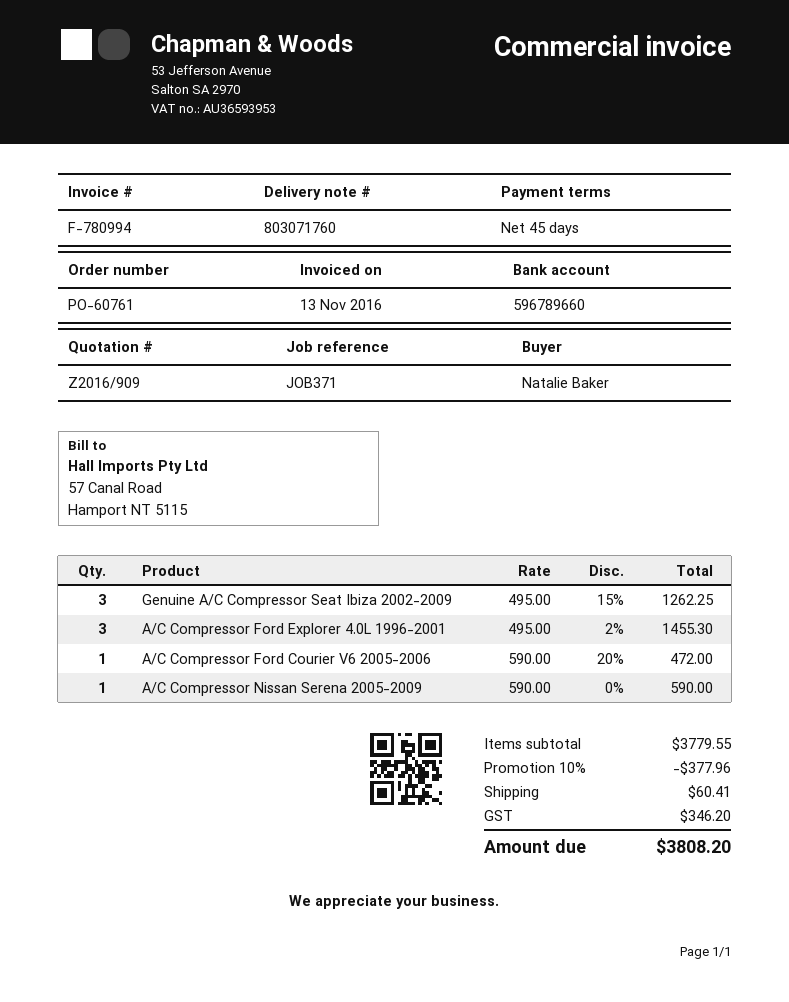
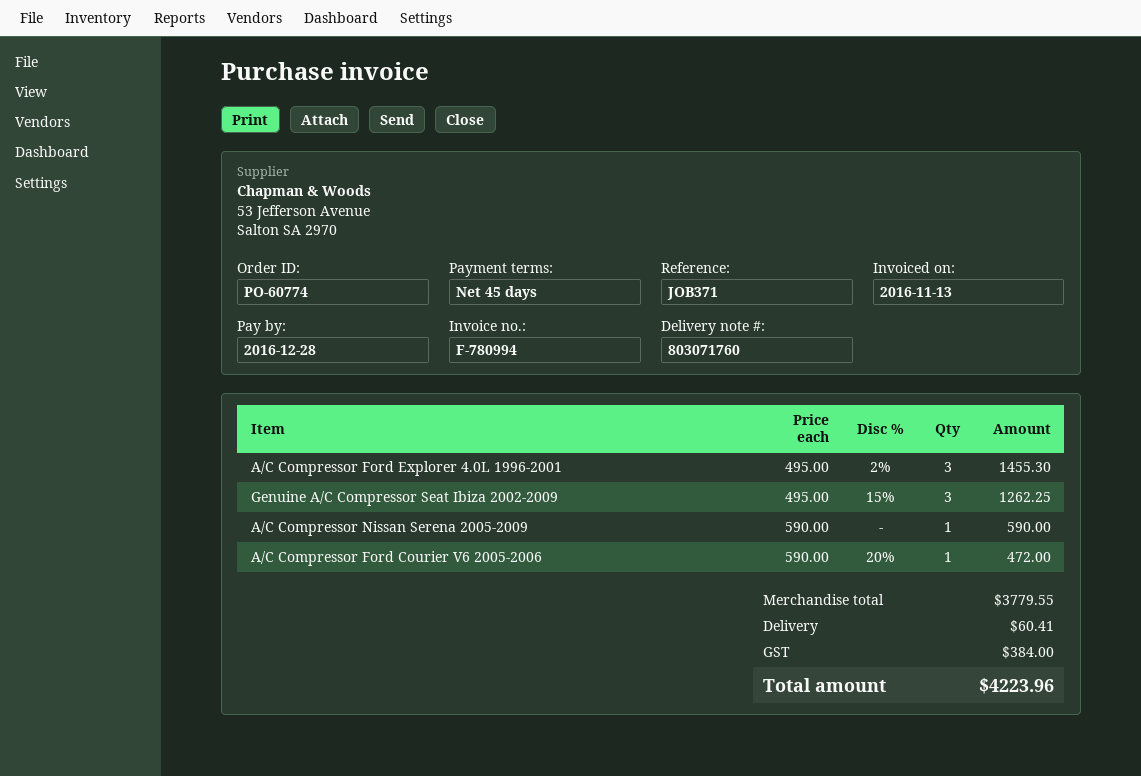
order number: PO-60761 -> PO-60774
discount: 10% = 377.96 -> none
tax: 346.20 -> 384.00
total: 3808.20 -> 4223.96

